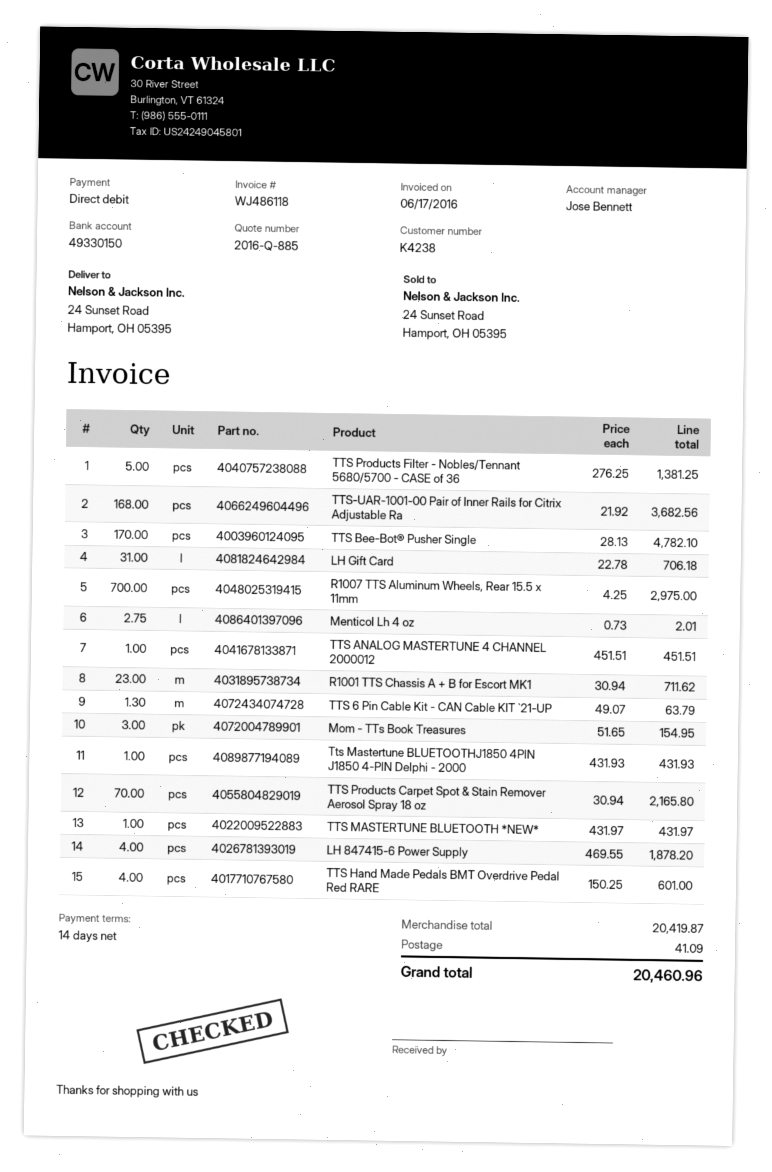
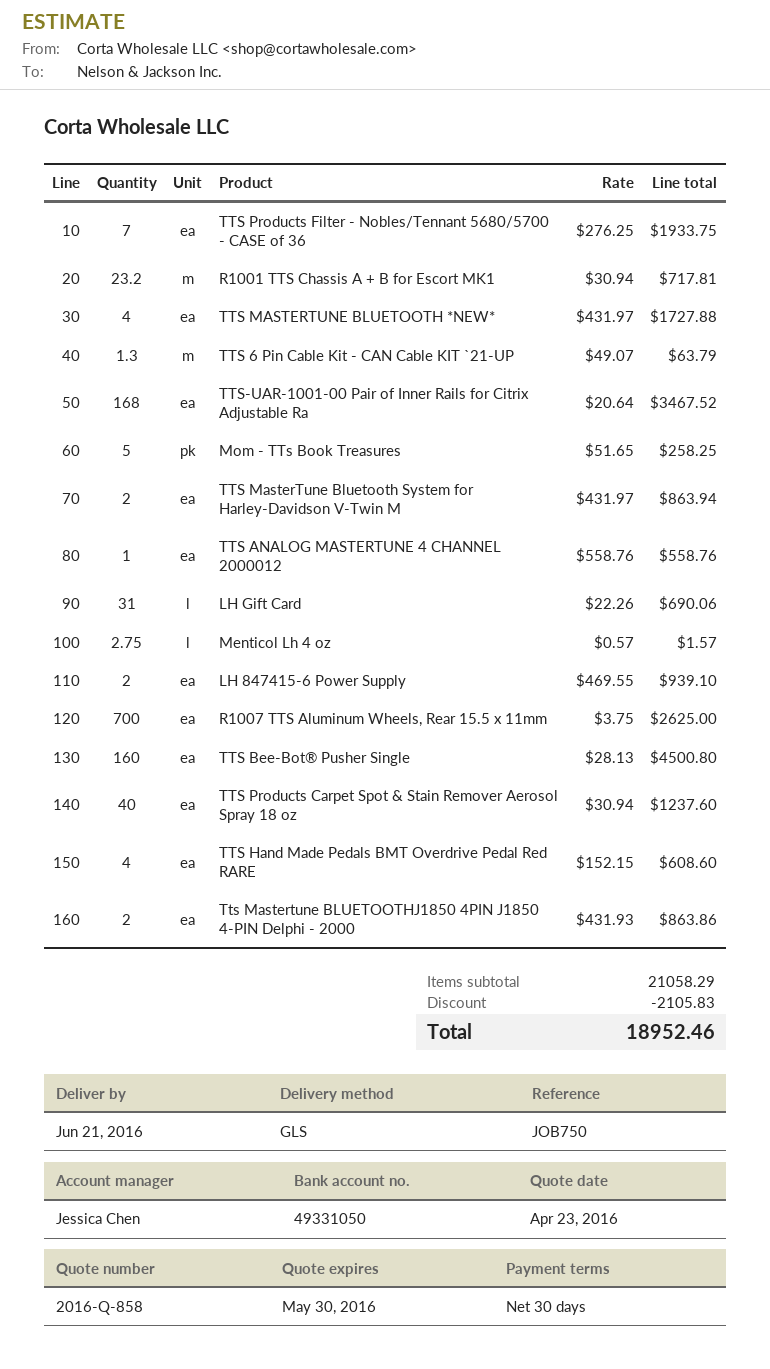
quote number: 2016-Q-885 -> 2016-Q-858
payment terms: 14 days -> 30 days
sales rep: Jose Bennett -> Jessica Chen
bank account: 49330150 -> 49331050
TTS Products Filter - Nobles/Tennant 5680/5700 - CASE of 36: 5 x 276.25 = 1381.25 -> 7 x 276.25 = 1933.75
TTS-UAR-1001-00 Pair of Inner Rails for Citrix Adjustable Ra: 168 x 21.92 = 3682.56 -> 168 x 20.64 = 3467.52
TTS Bee-Bot® Pusher Single: 170 x 28.13 = 4782.10 -> 160 x 28.13 = 4500.80
LH Gift Card: 31 x 22.78 = 706.18 -> 31 x 22.26 = 690.06
R1007 TTS Aluminum Wheels, Rear 15.5 x 11mm: 700 x 4.25 = 2975.00 -> 700 x 3.75 = 2625.00
Menticol Lh 4 oz: 2.75 x 0.73 = 2.01 -> 2.75 x 0.57 = 1.57
TTS ANALOG MASTERTUNE 4 CHANNEL 2000012: 1 x 451.51 = 451.51 -> 1 x 558.76 = 558.76
R1001 TTS Chassis A + B for Escort MK1: 23 x 30.94 = 711.62 -> 23.2 x 30.94 = 717.81
Mom - TTs Book Treasures: 3 x 51.65 = 154.95 -> 5 x 51.65 = 258.25
Tts Mastertune BLUETOOTHJ1850 4PIN J1850 4-PIN Delphi - 2000: 1 x 431.93 = 431.93 -> 2 x 431.93 = 863.86
TTS Products Carpet Spot & Stain Remover Aerosol Spray 18 oz: 70 x 30.94 = 2165.80 -> 40 x 30.94 = 1237.60
TTS MASTERTUNE BLUETOOTH *NEW*: 1 x 431.97 = 431.97 -> 4 x 431.97 = 1727.88
LH 847415-6 Power Supply: 4 x 469.55 = 1878.20 -> 2 x 469.55 = 939.10
TTS Hand Made Pedals BMT Overdrive Pedal Red RARE: 4 x 150.25 = 601.00 -> 4 x 152.15 = 608.60
TTS MasterTune Bluetooth System for Harley-Davidson V-Twin M: none -> 2 x 431.97 = 863.94
subtotal: 20419.87 -> 21058.29
discount: none -> 2105.83
shipping: 41.09 -> none
total: 20460.96 -> 18952.46

